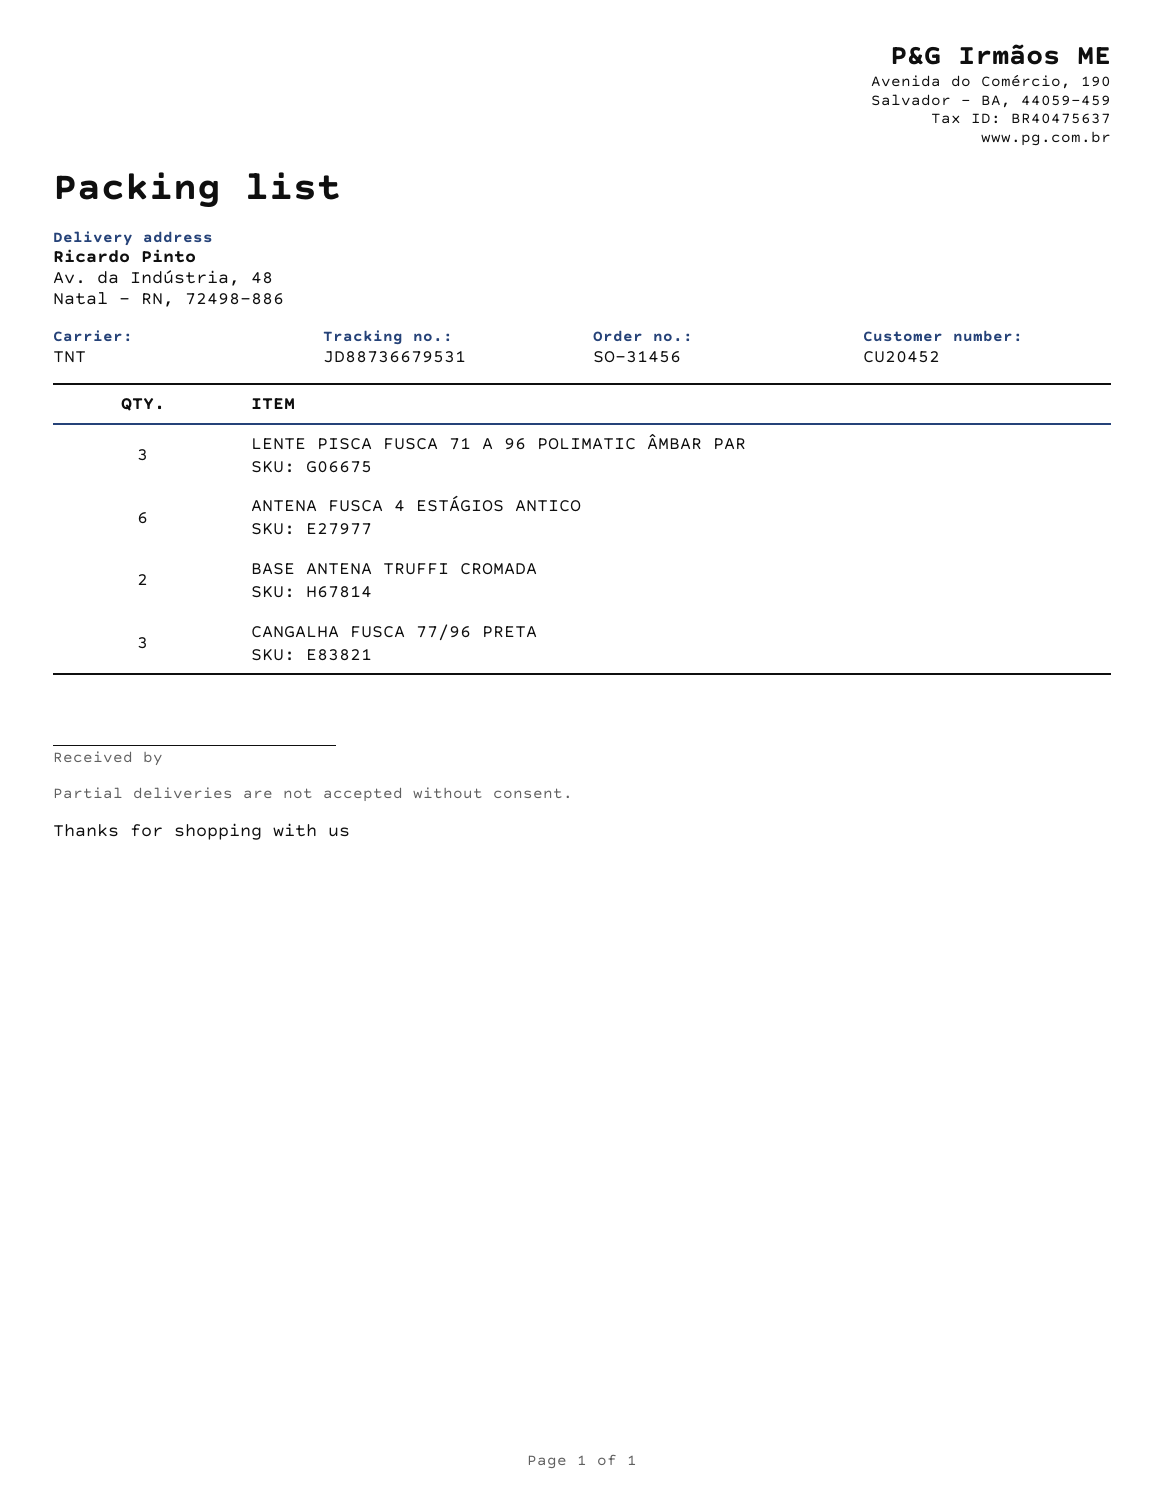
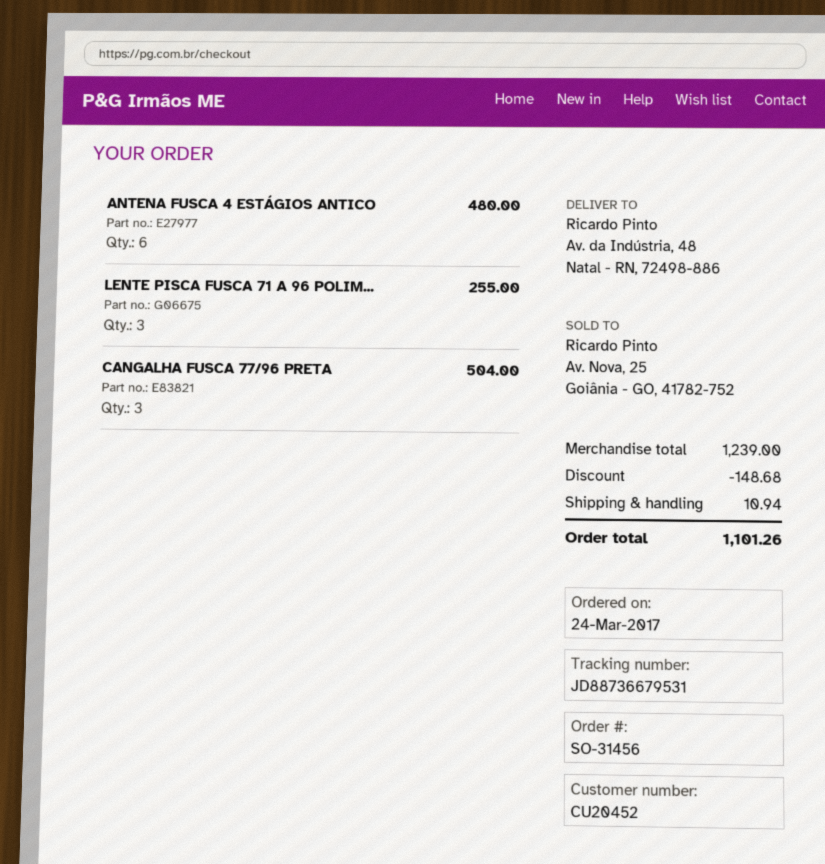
BASE ANTENA TRUFFI CROMADA: 2 -> none

